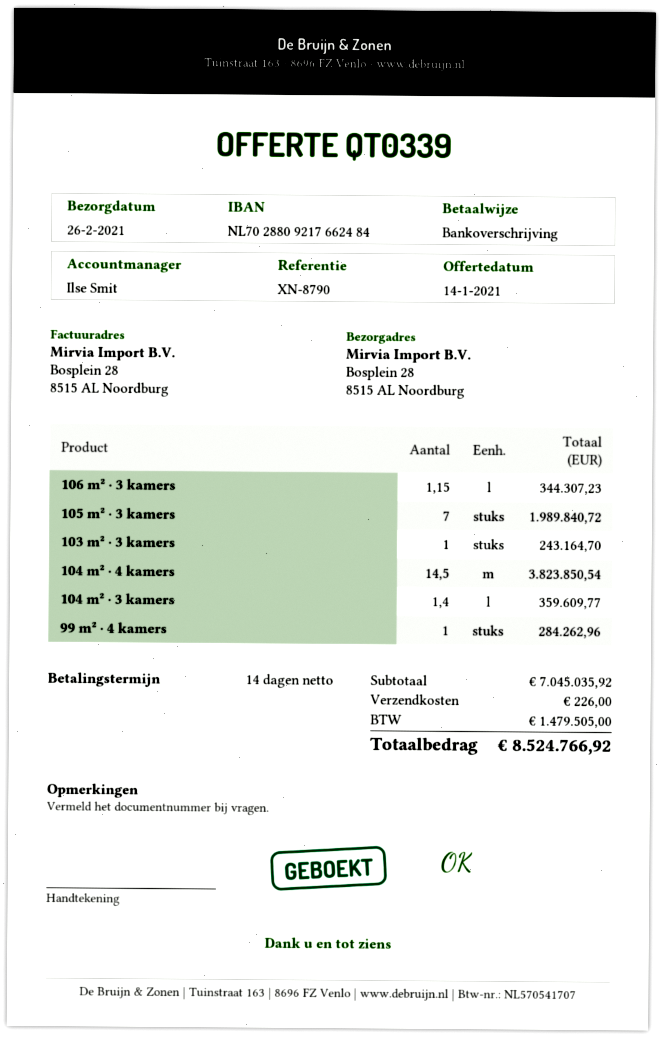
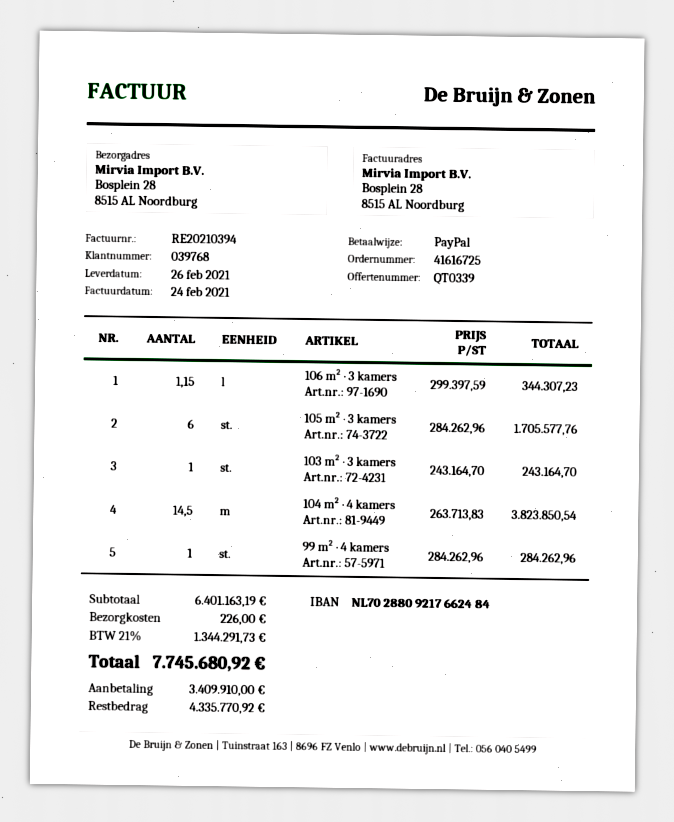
payment method: bank transfer -> PayPal
105 m² · 3 kamers: 7 for 1989840.72 -> 6 for 1705577.76
104 m² · 3 kamers: 1.4 for 359609.77 -> none
subtotal: 7045035.92 -> 6401163.19
tax: 1479505.00 -> 1344291.73
total: 8524766.92 -> 7745680.92

